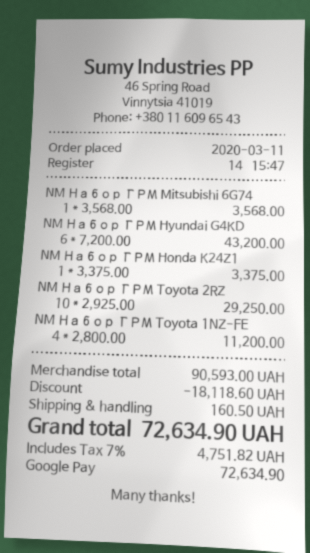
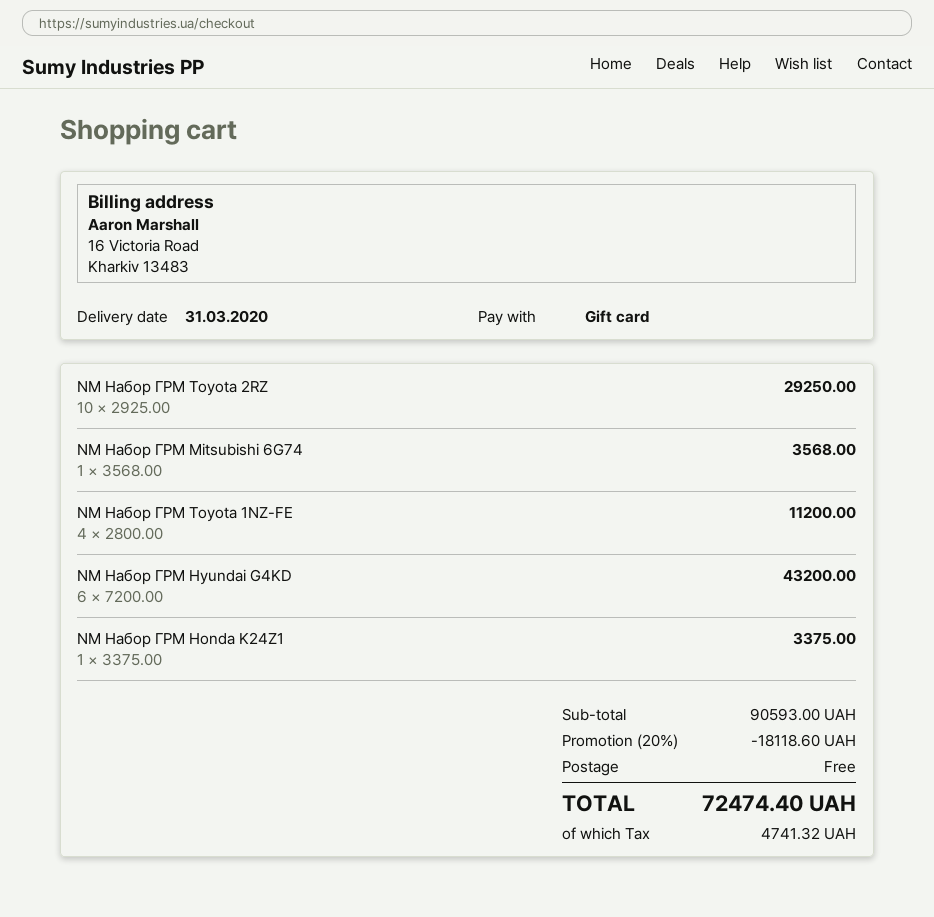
payment method: Google Pay -> gift card
shipping: 160.50 -> 0.00
tax: 4751.82 -> 4741.32
total: 72634.90 -> 72474.40

